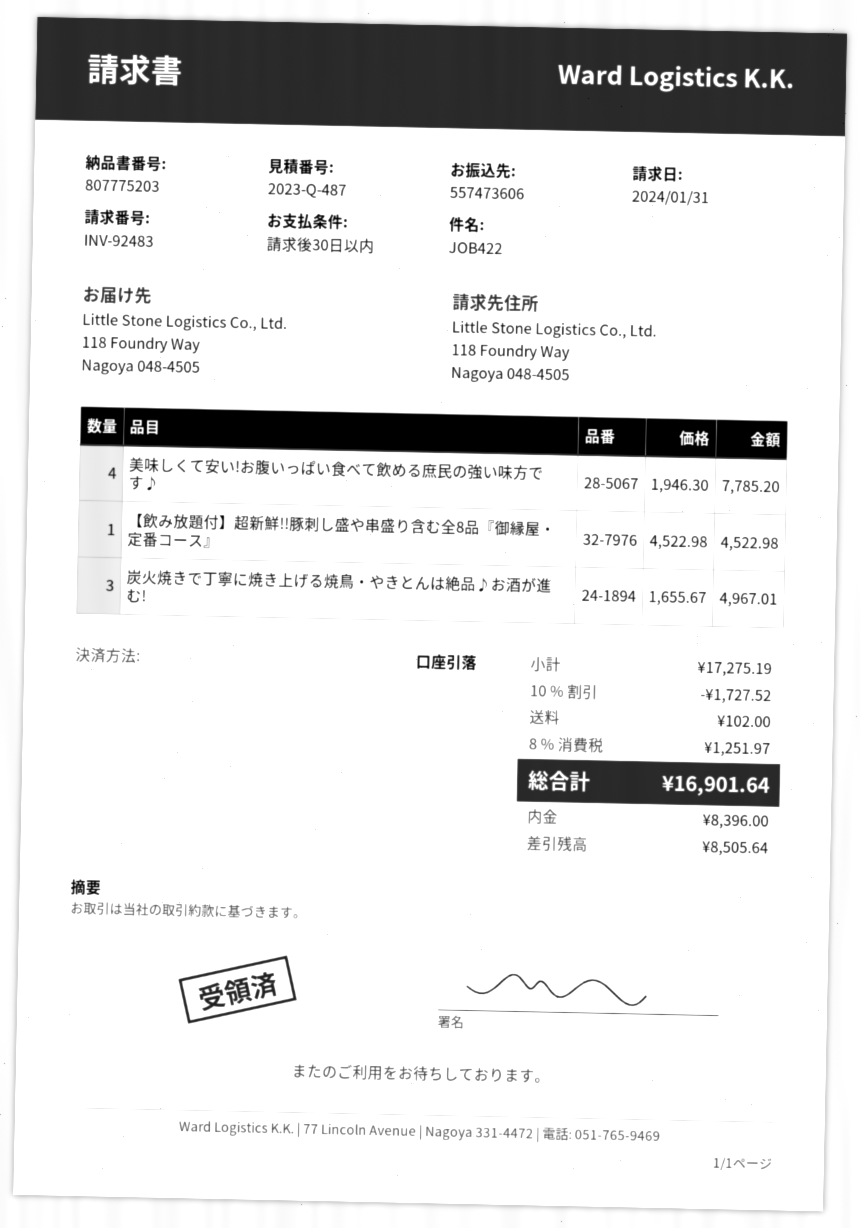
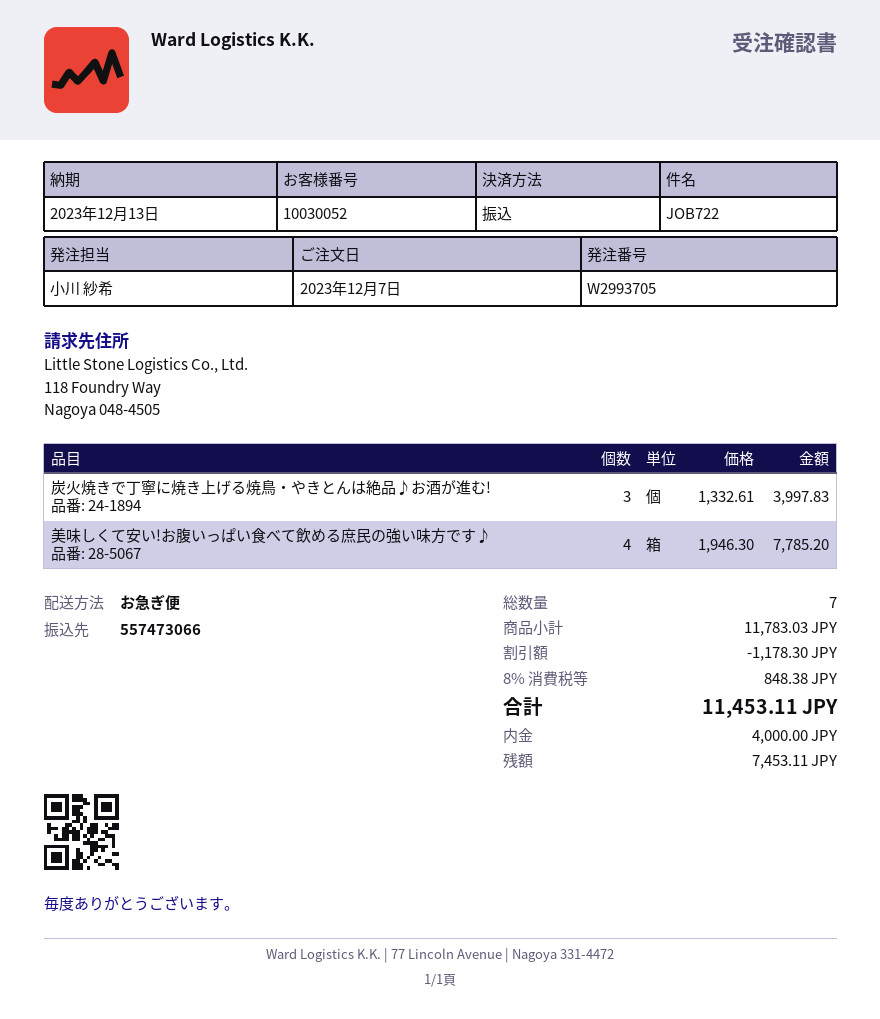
reference: JOB422 -> JOB722
payment method: direct debit -> bank transfer
bank account: 557473606 -> 557473066
【飲み放題付】超新鮮!!豚刺し盛や串盛り含む全8品『御縁屋・定番コース』: 1 x 4522.98 = 4522.98 -> none
炭火焼きで丁寧に焼き上げる焼鳥・やきとんは絶品♪お酒が進む!: 3 x 1655.67 = 4967.01 -> 3 x 1332.61 = 3997.83
subtotal: 17275.19 -> 11783.03
discount: 1727.52 -> 1178.30
shipping: 102.00 -> none
tax: 8% = 1251.97 -> 8% = 848.38
total: 16901.64 -> 11453.11
deposit: 8396.00 -> 4000.00
balance: 8505.64 -> 7453.11

